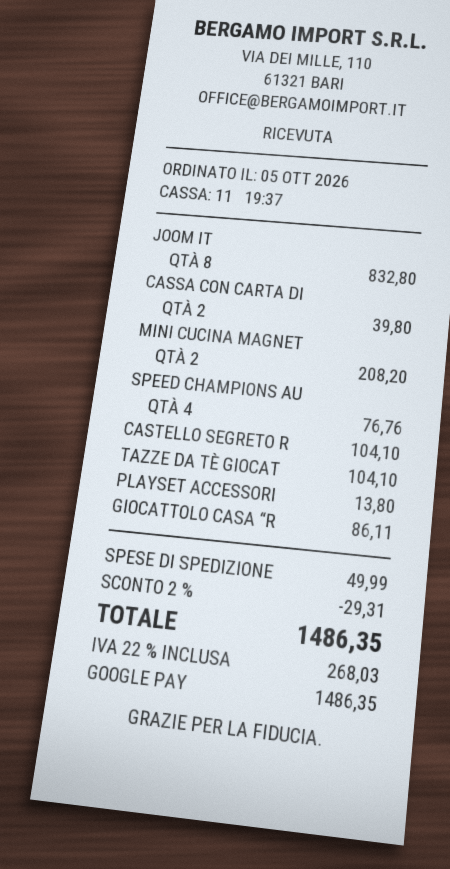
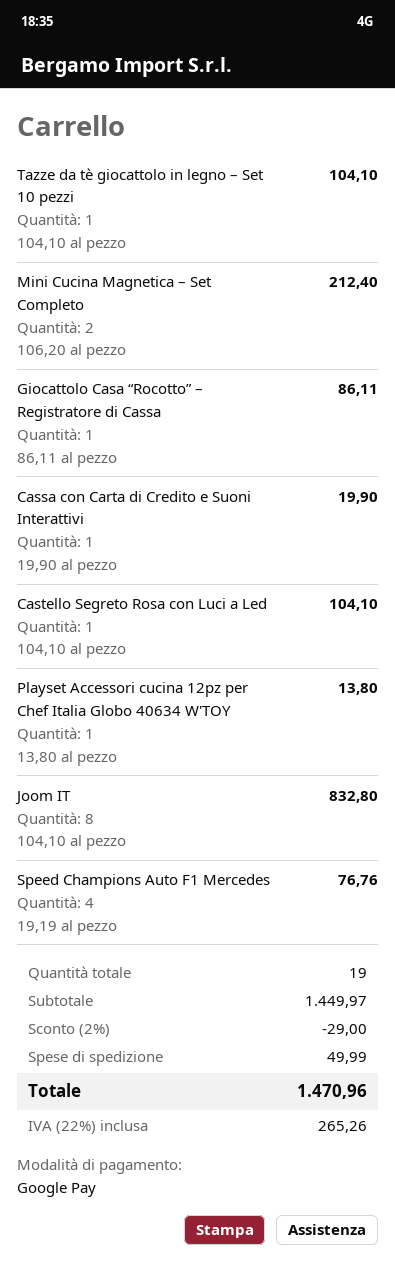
CASSA CON CARTA DI: 2 for 39.80 -> 1 for 19.90
MINI CUCINA MAGNET: 2 for 208.20 -> 2 for 212.40
discount: 2% = 29.31 -> 2% = 29.00
tax: 22% = 268.03 -> 22% = 265.26
total: 1486.35 -> 1470.96

